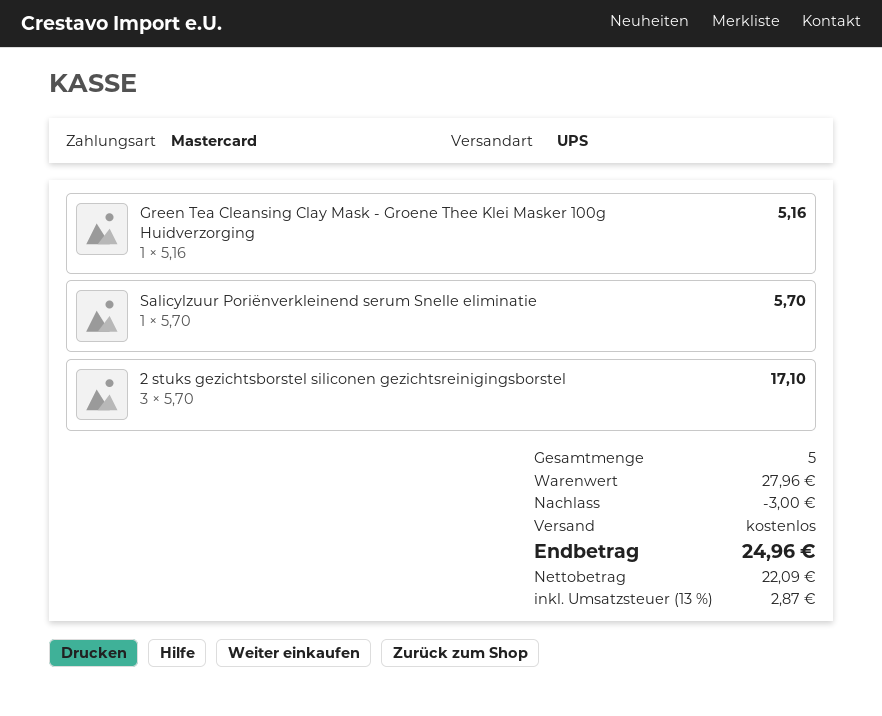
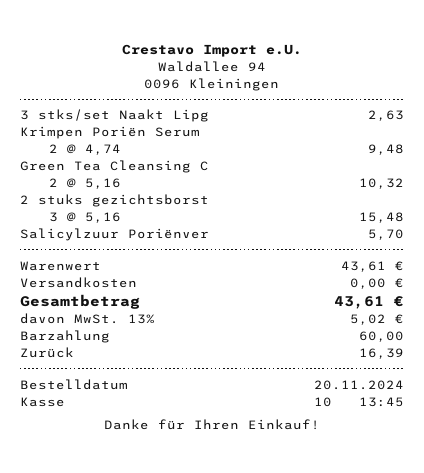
payment method: Mastercard -> cash
Green Tea Cleansing Clay Mask - Groene Thee Klei Masker 100g Huidverzorging: 1 x 5.16 = 5.16 -> 2 x 5.16 = 10.32
2 stuks gezichtsborstel siliconen gezichtsreinigingsborstel: 3 x 5.70 = 17.10 -> 3 x 5.16 = 15.48
3 stks/set Naakt Lipg: none -> 1 x 2.63 = 2.63
Krimpen Poriën Serum: none -> 2 x 4.74 = 9.48
subtotal: 27.96 -> 43.61
discount: 3.00 -> none
tax: 13% = 2.87 -> 13% = 5.02
total: 24.96 -> 43.61

